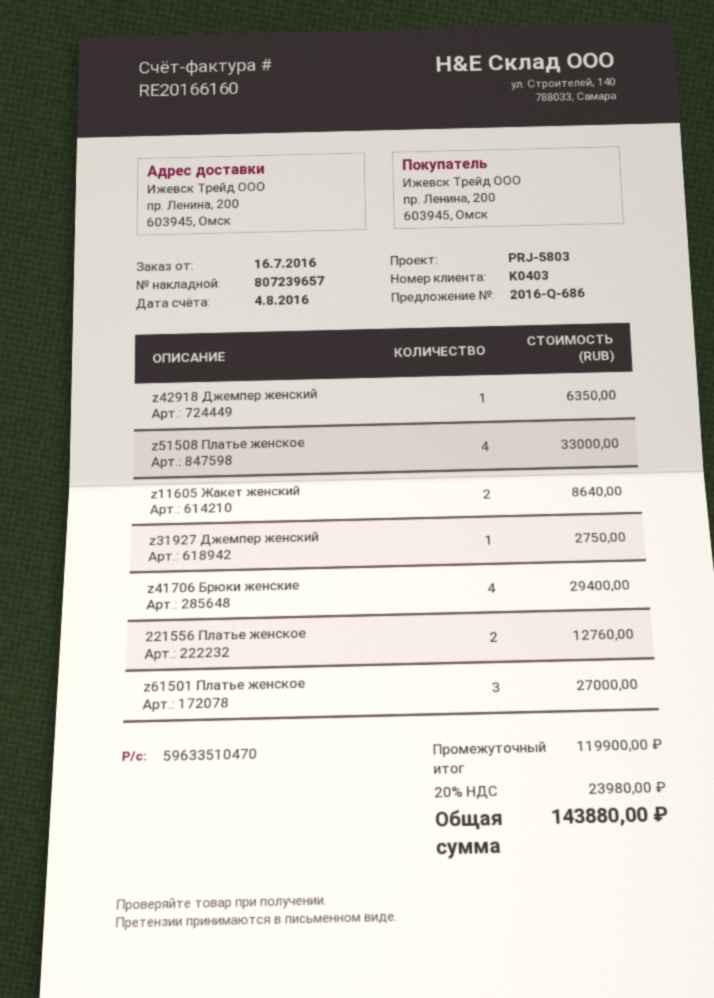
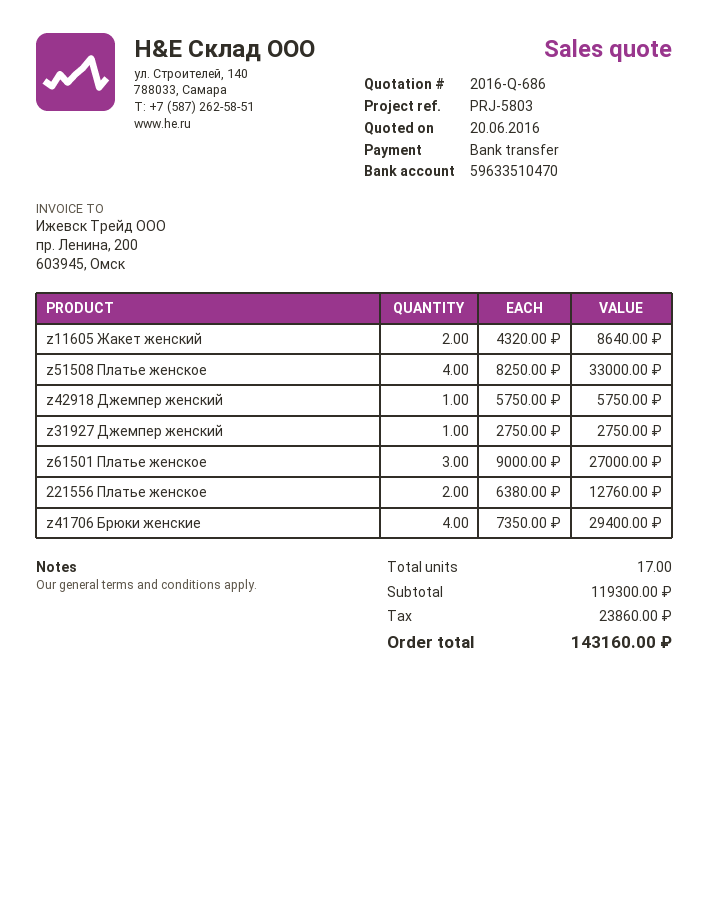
z42918 Джемпер женский: 1 for 6350.00 -> 1 for 5750.00
subtotal: 119900.00 -> 119300.00
tax: 23980.00 -> 23860.00
total: 143880.00 -> 143160.00

